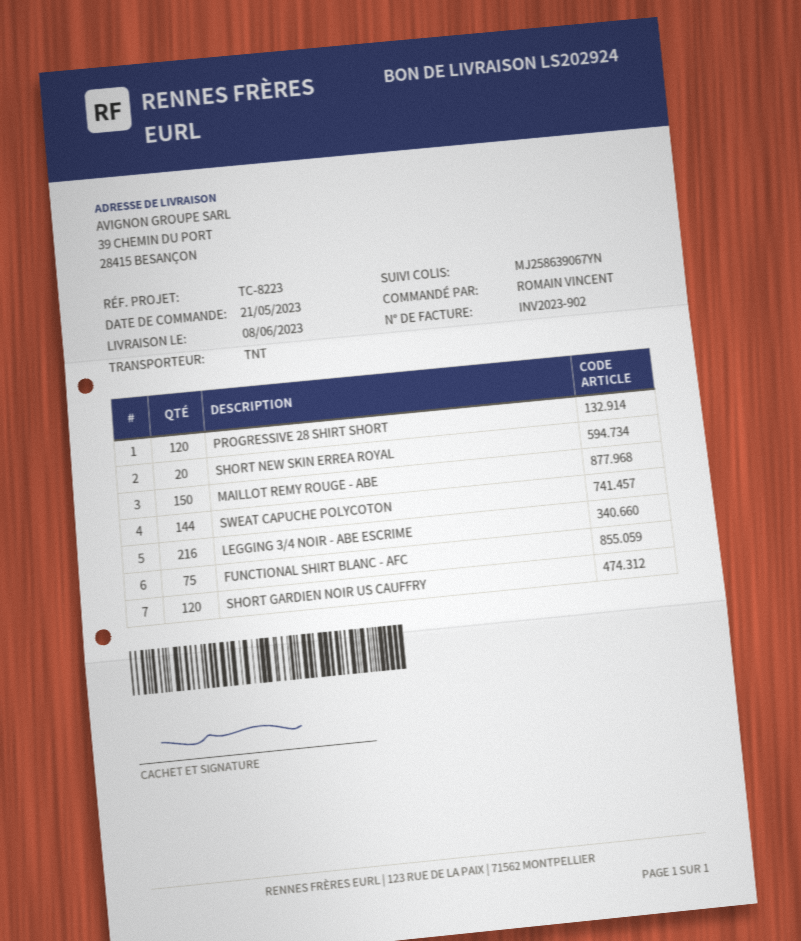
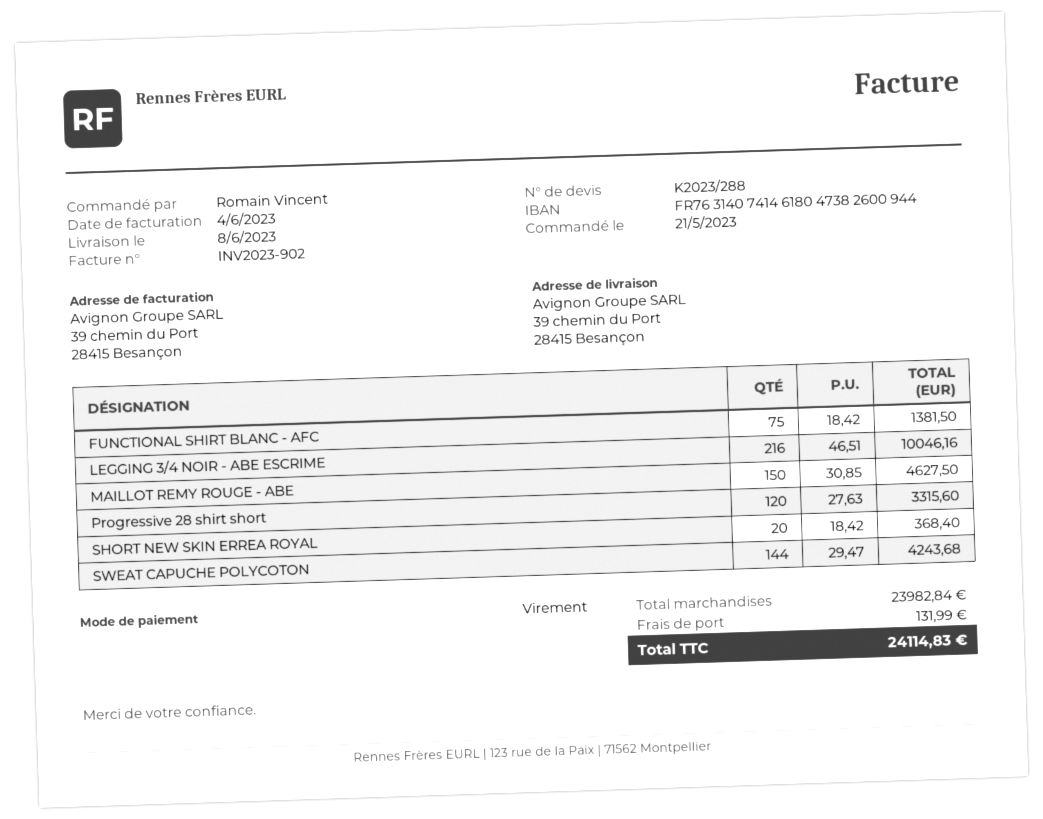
SHORT GARDIEN NOIR US CAUFFRY: 120 -> none

